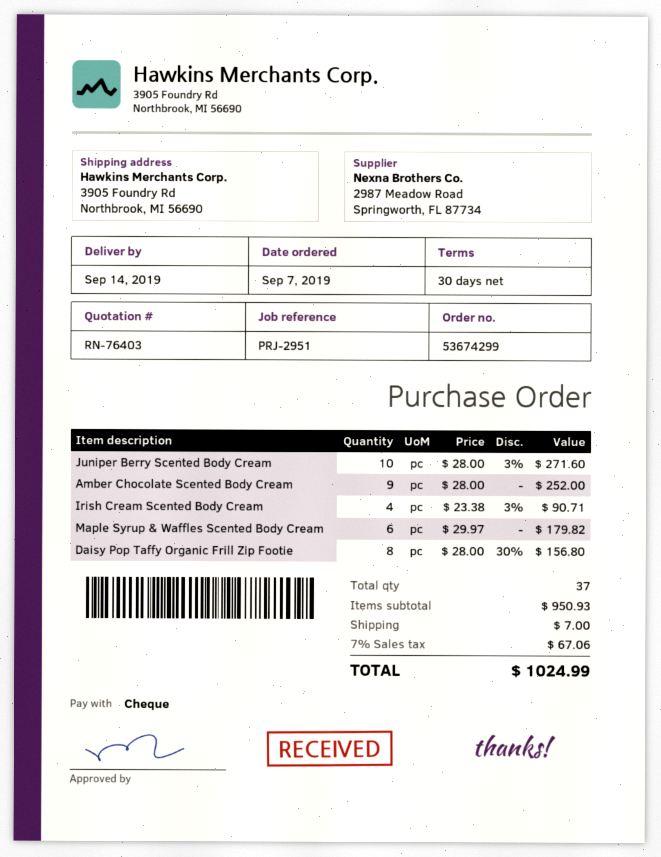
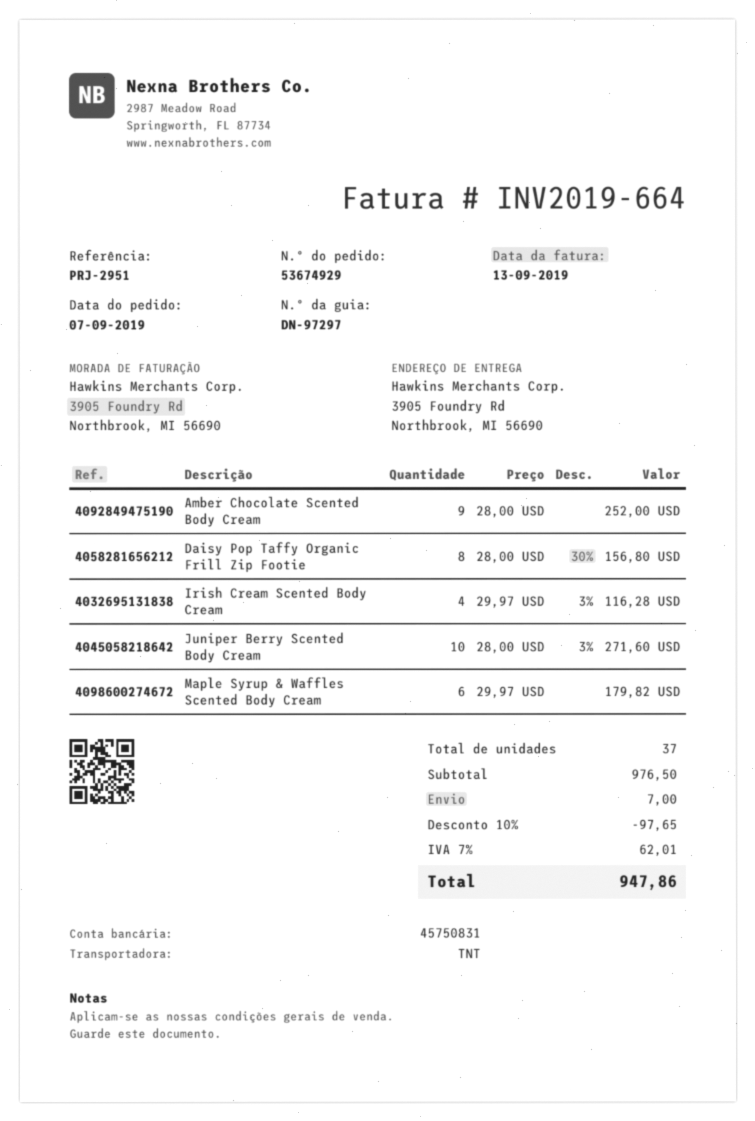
order number: 53674299 -> 53674929
Irish Cream Scented Body Cream: 4 x 23.38 - 3% = 90.71 -> 4 x 29.97 - 3% = 116.28
subtotal: 950.93 -> 976.50
discount: none -> 10% = 97.65
tax: 7% = 67.06 -> 7% = 62.01
total: 1024.99 -> 947.86

